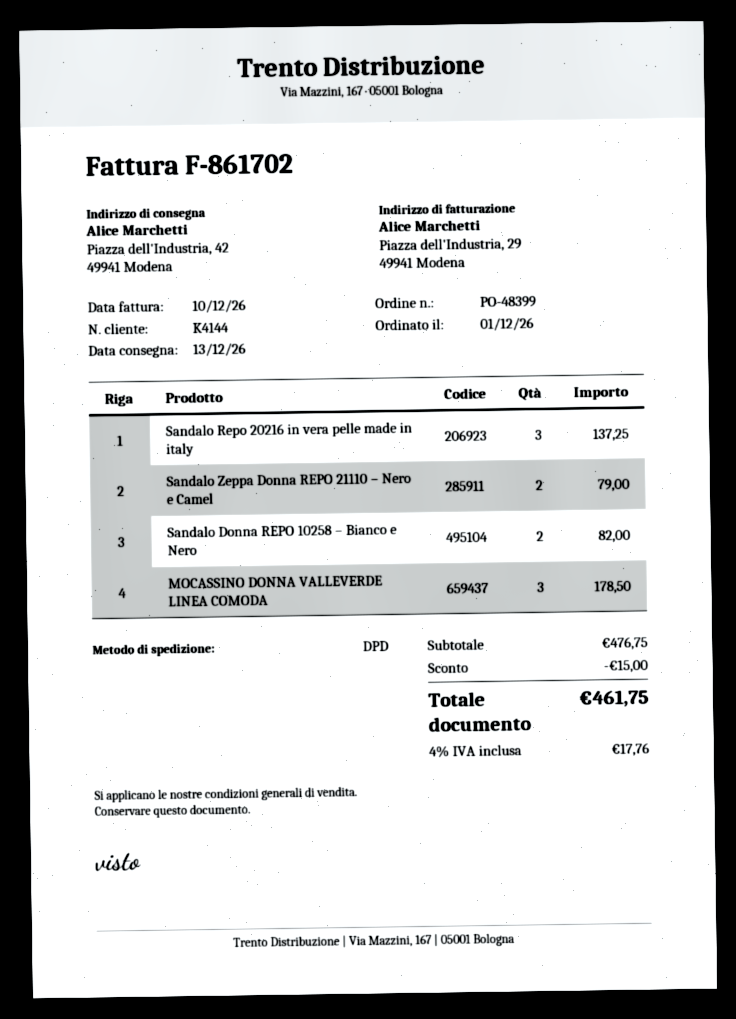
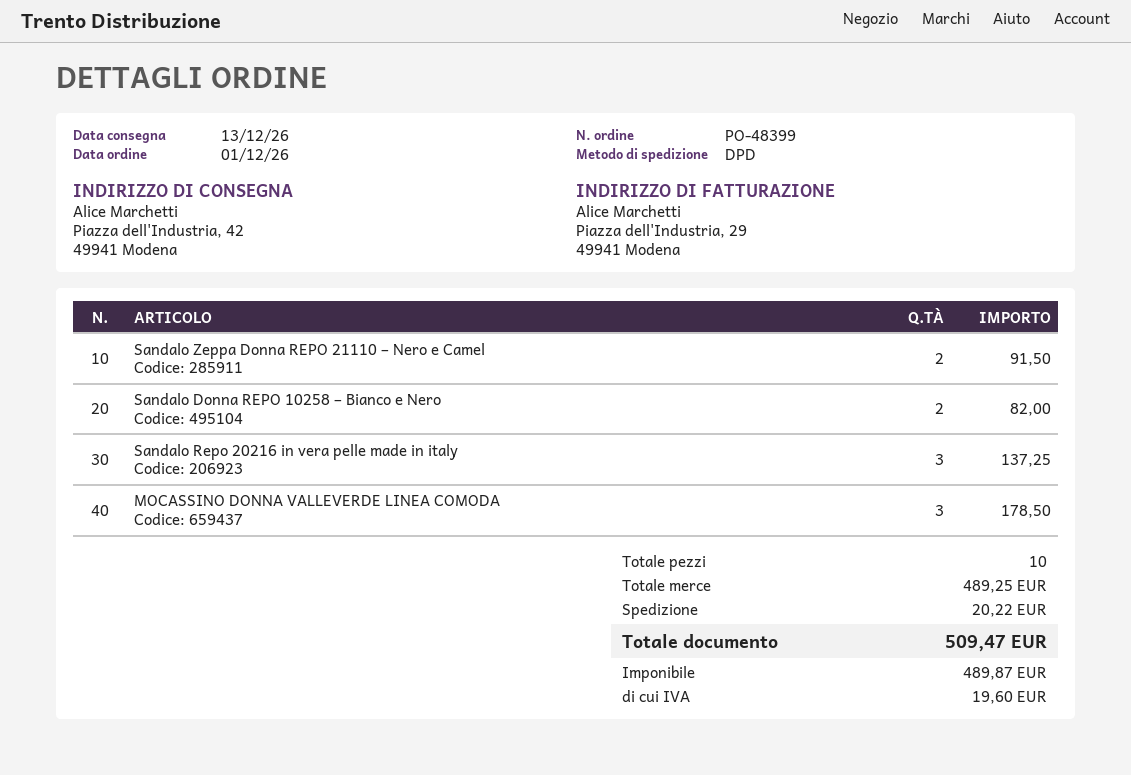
Sandalo Zeppa Donna REPO 21110 – Nero e Camel: 2 for 79.00 -> 2 for 91.50
subtotal: 476.75 -> 489.25
discount: 15.00 -> none
shipping: none -> 20.22
tax: 17.76 -> 19.60
total: 461.75 -> 509.47

